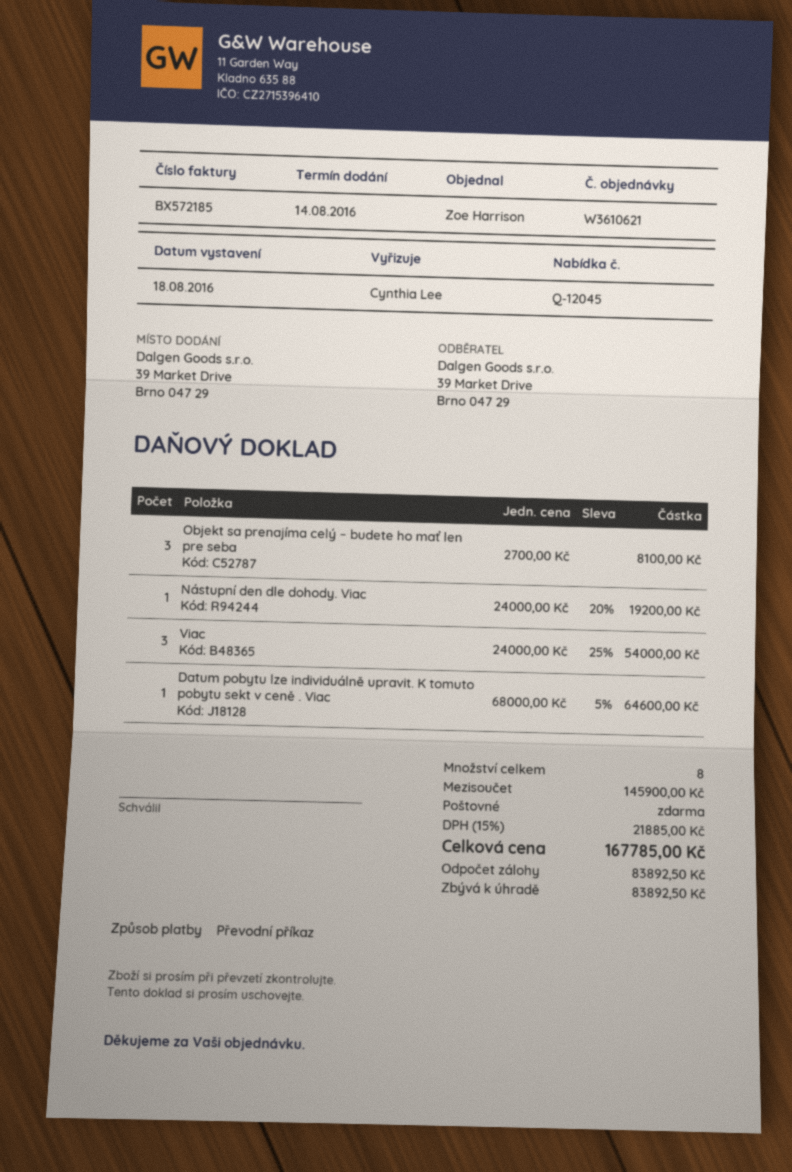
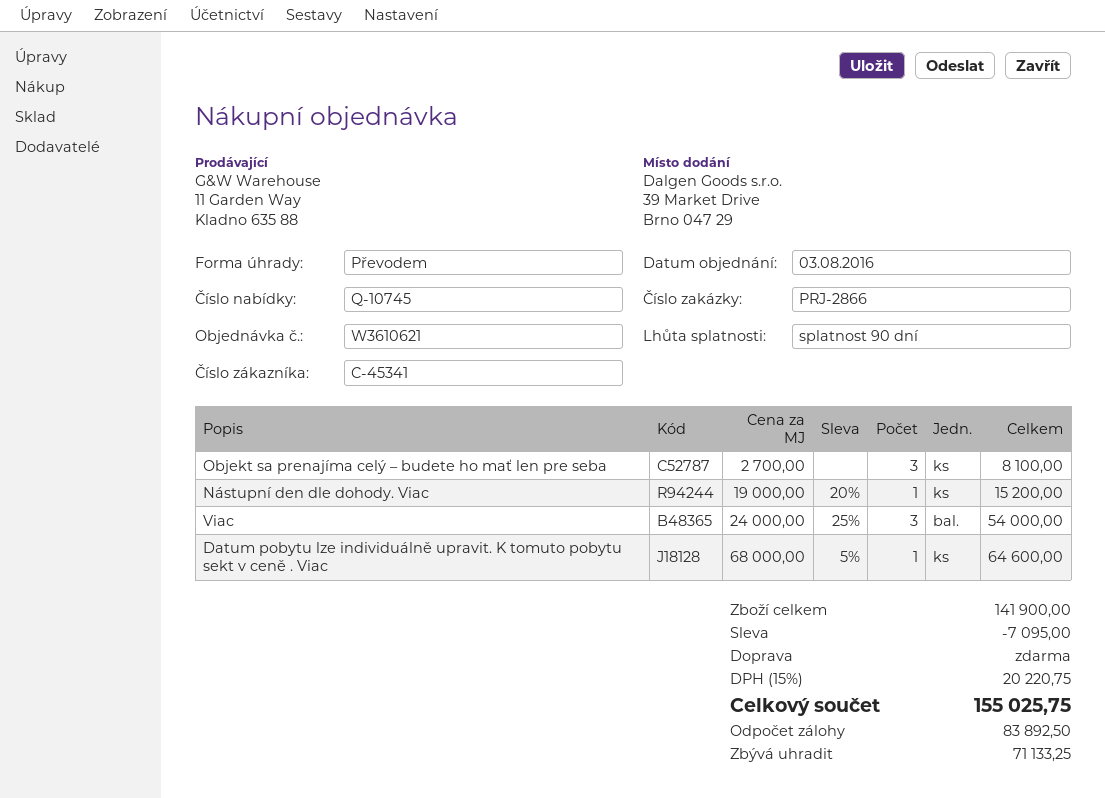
quote number: Q-12045 -> Q-10745
Nástupní den dle dohody. Viac: 1 x 24000.00 - 20% = 19200.00 -> 1 x 19000.00 - 20% = 15200.00
subtotal: 145900.00 -> 141900.00
discount: none -> 7095.00
tax: 15% = 21885.00 -> 15% = 20220.75
total: 167785.00 -> 155025.75
balance: 83892.50 -> 71133.25

